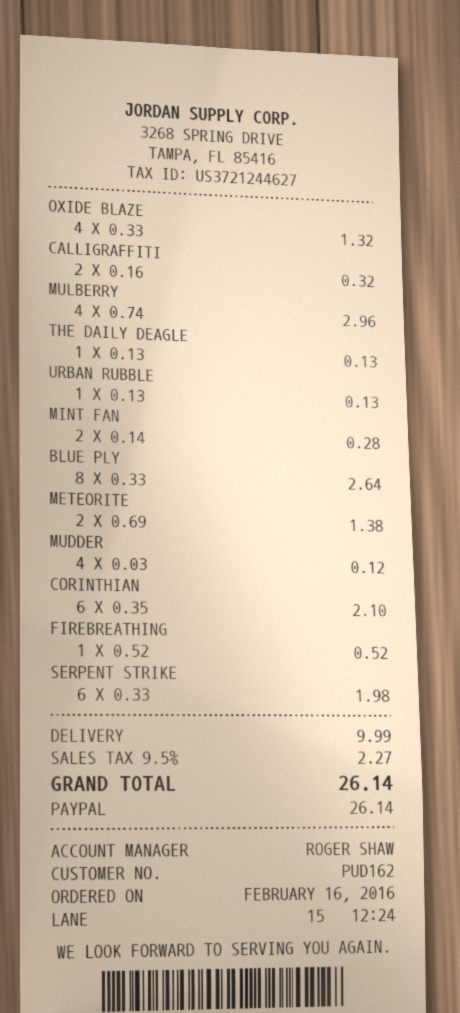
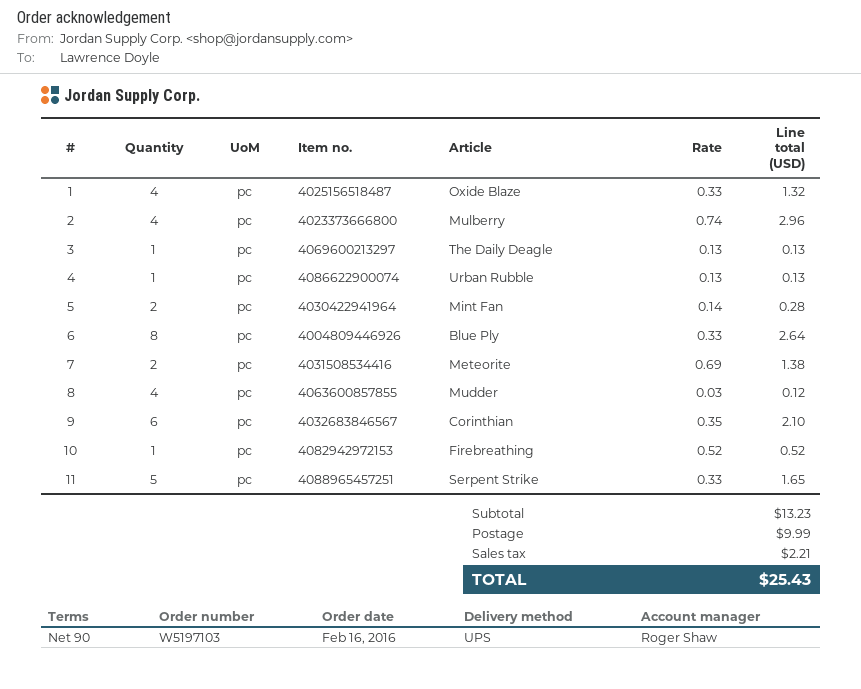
CALLIGRAFFITI: 2 x 0.16 = 0.32 -> none
SERPENT STRIKE: 6 x 0.33 = 1.98 -> 5 x 0.33 = 1.65
tax: 2.27 -> 2.21
total: 26.14 -> 25.43

